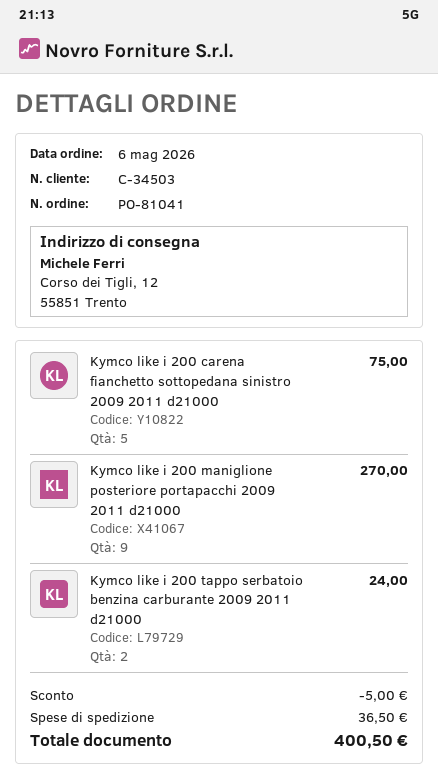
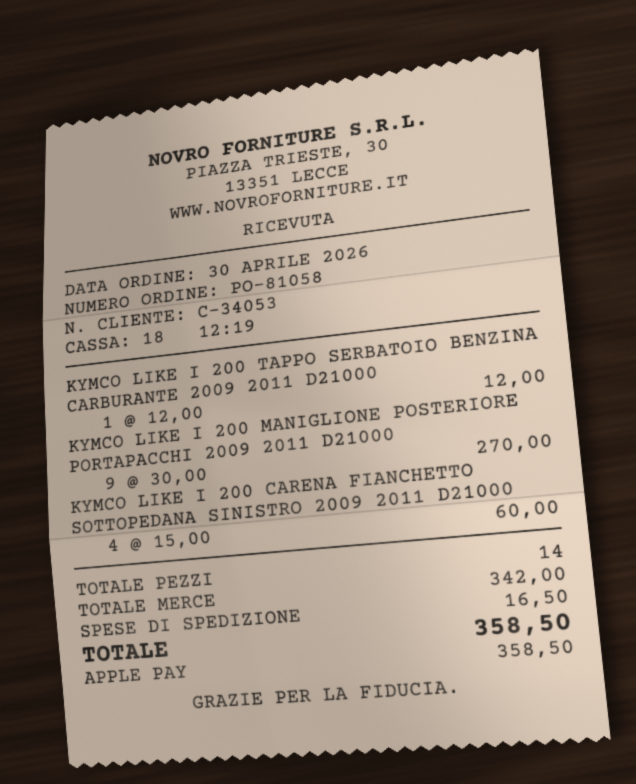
order number: PO-81041 -> PO-81058
order date: 2026-05-06 -> 2026-04-30
customer number: C-34503 -> C-34053
Kymco like i 200 carena fianchetto sottopedana sinistro 2009 2011 d21000: 5 for 75.00 -> 4 for 60.00
Kymco like i 200 tappo serbatoio benzina carburante 2009 2011 d21000: 2 for 24.00 -> 1 for 12.00
discount: 5.00 -> none
shipping: 36.50 -> 16.50
total: 400.50 -> 358.50

